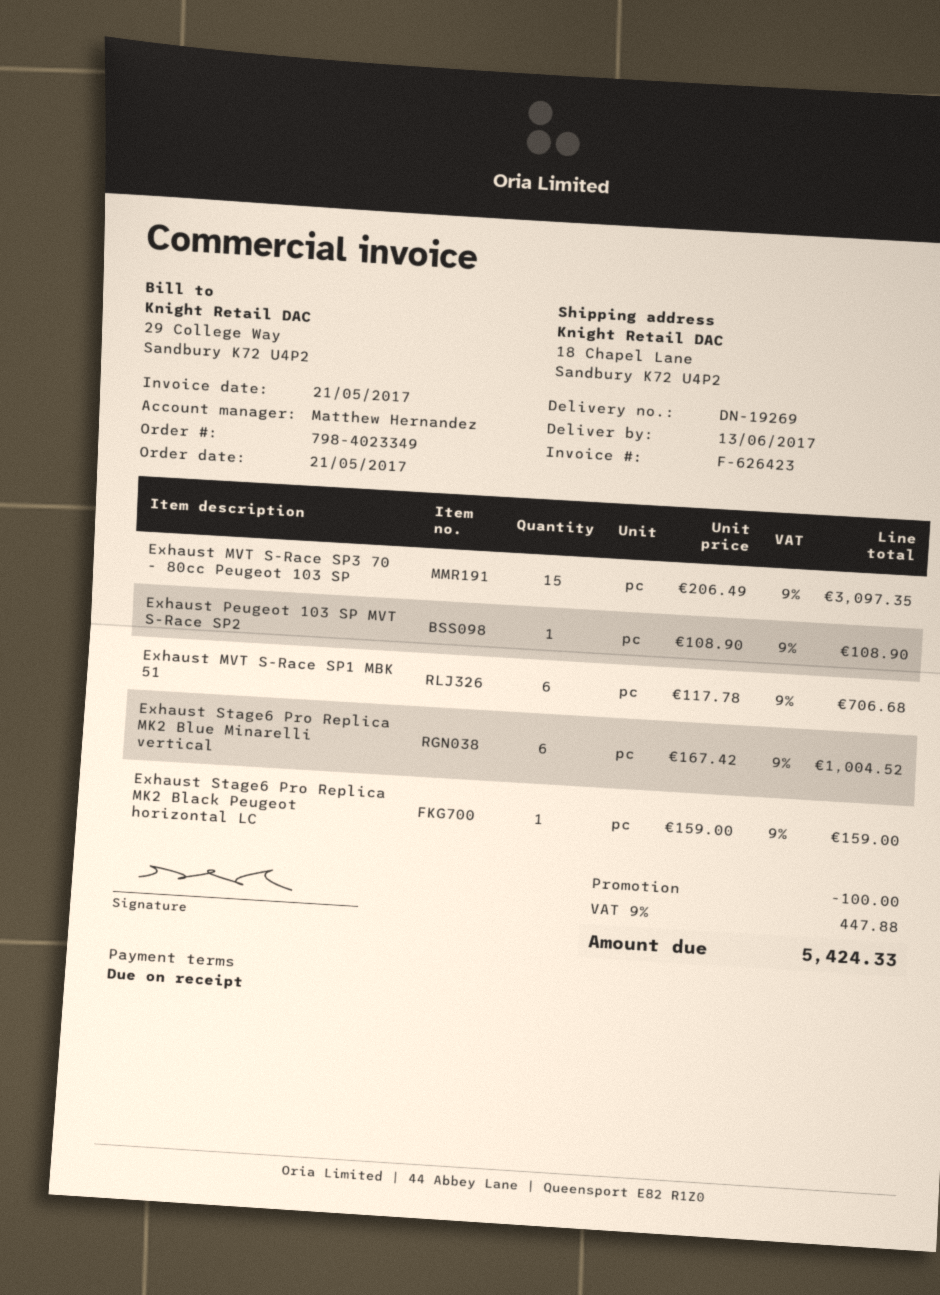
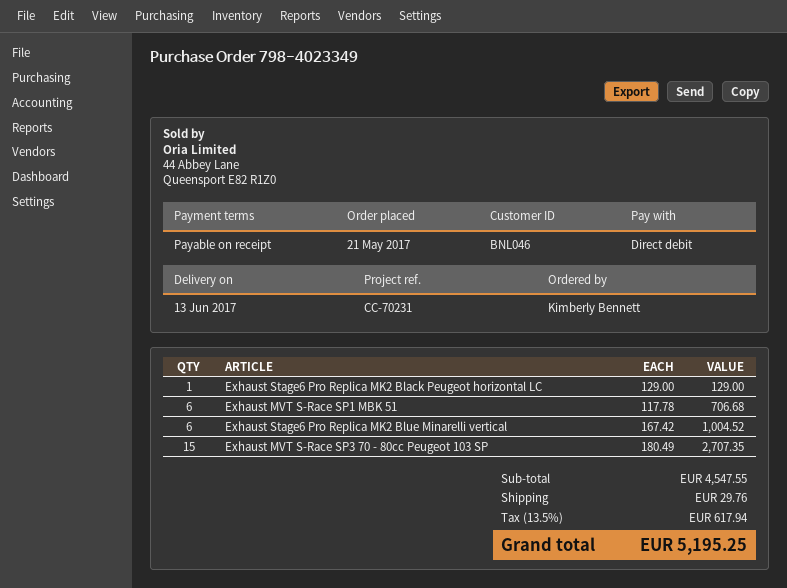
Exhaust MVT S-Race SP3 70 - 80cc Peugeot 103 SP: 15 x 206.49 = 3097.35 -> 15 x 180.49 = 2707.35
Exhaust Peugeot 103 SP MVT S-Race SP2: 1 x 108.90 = 108.90 -> none
Exhaust Stage6 Pro Replica MK2 Black Peugeot horizontal LC: 1 x 159.00 = 159.00 -> 1 x 129.00 = 129.00
discount: 100.00 -> none
shipping: none -> 29.76
tax: 9% = 447.88 -> 13.5% = 617.94
total: 5424.33 -> 5195.25

